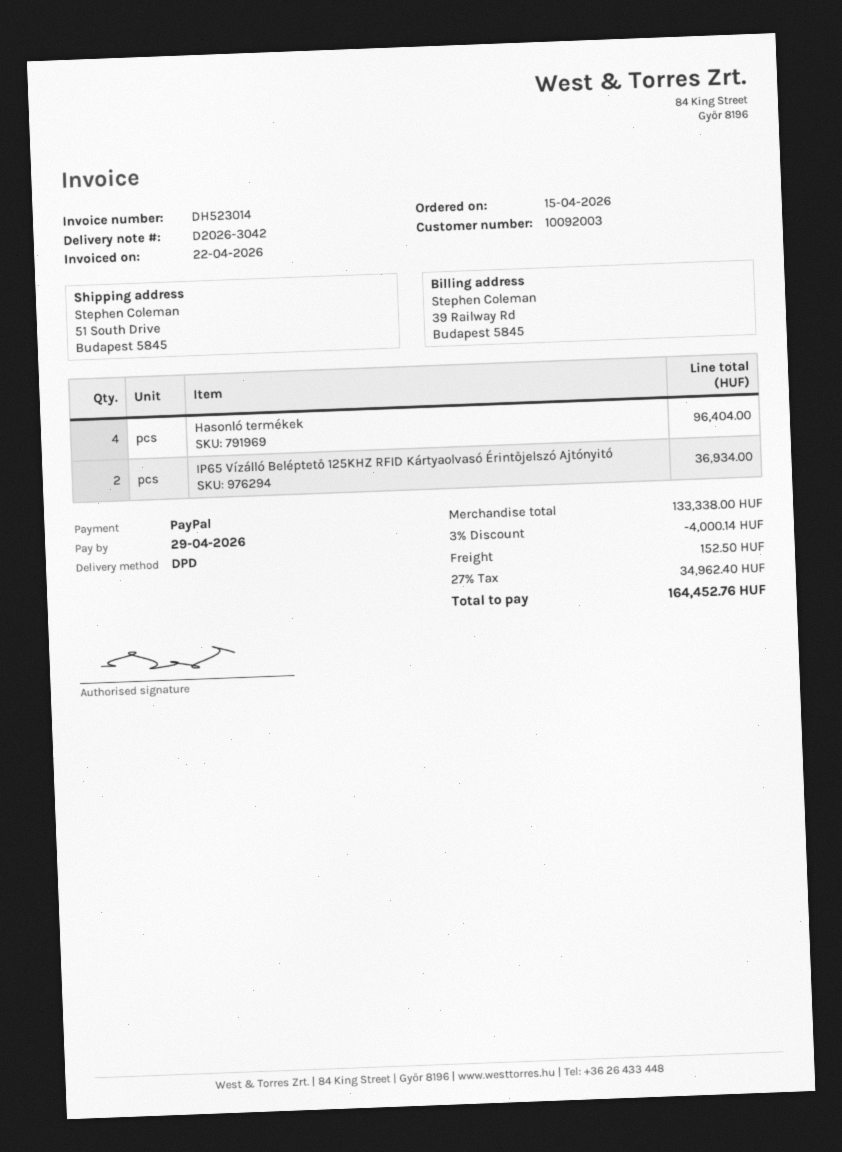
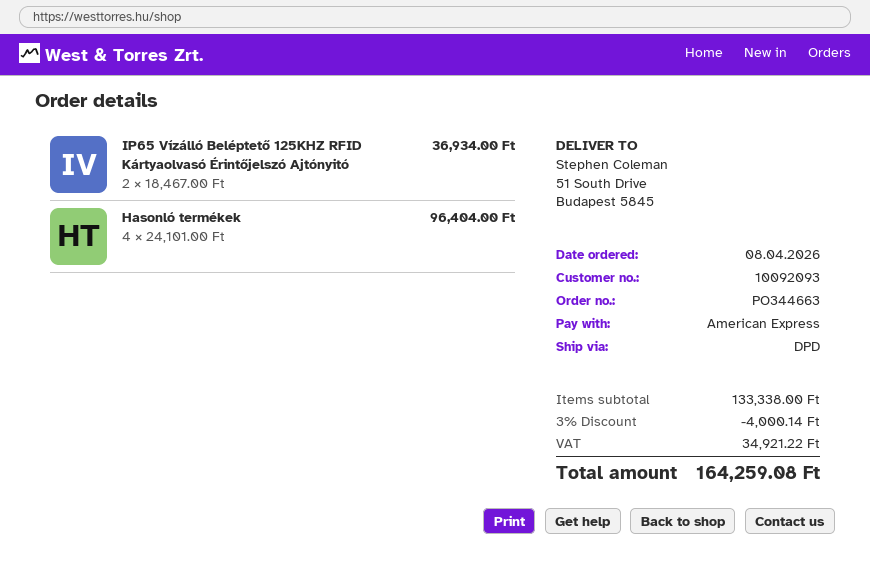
order date: 2026-04-15 -> 2026-04-08
customer number: 10092003 -> 10092093
payment method: PayPal -> American Express
shipping: 152.50 -> none
tax: 34962.40 -> 34921.22
total: 164452.76 -> 164259.08

